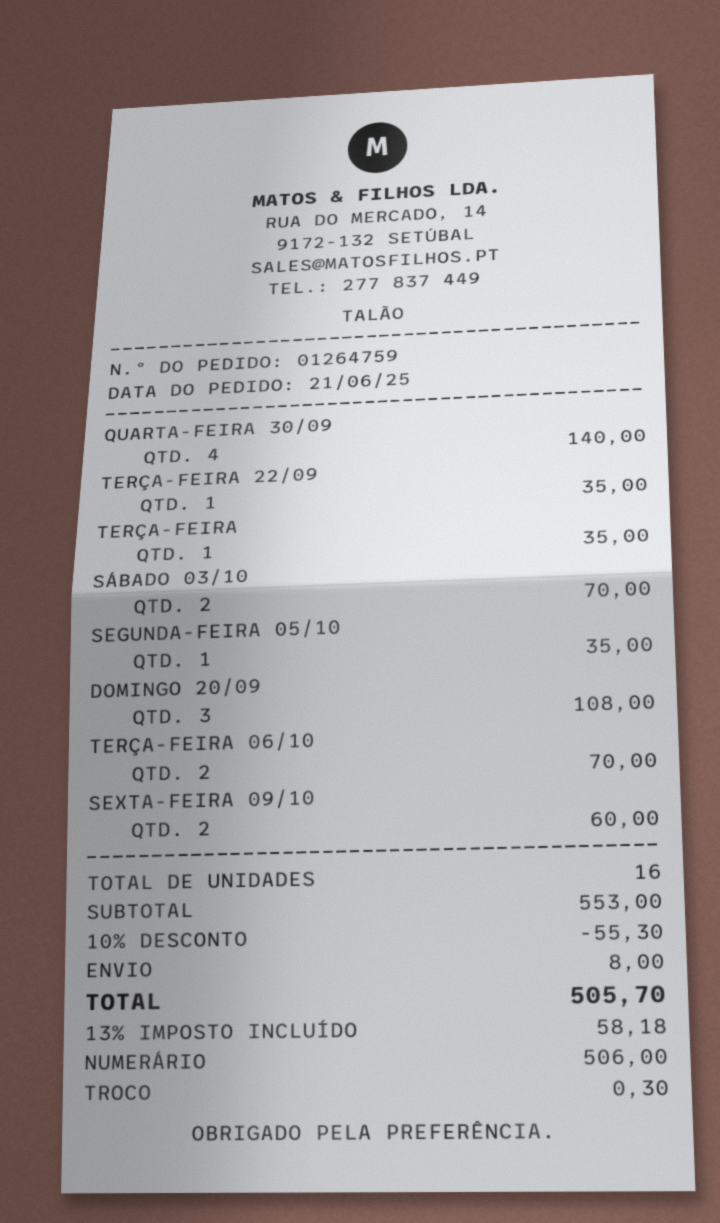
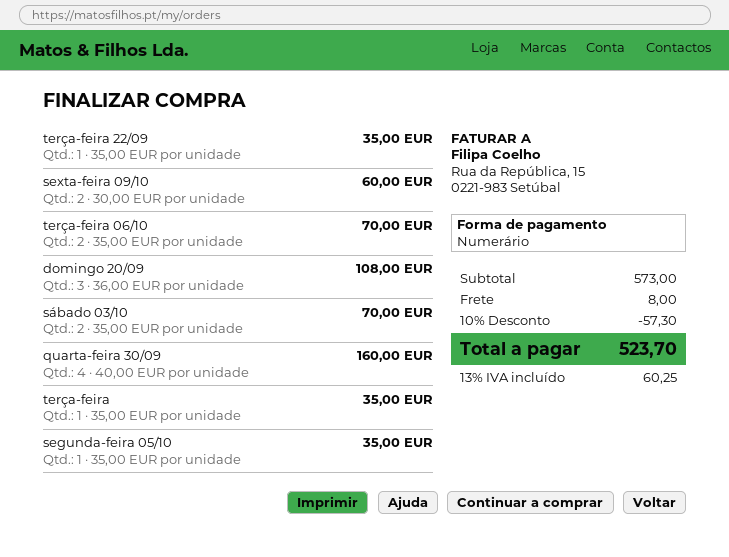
QUARTA-FEIRA 30/09: 4 for 140.00 -> 4 for 160.00
subtotal: 553.00 -> 573.00
discount: 10% = 55.30 -> 10% = 57.30
tax: 13% = 58.18 -> 13% = 60.25
total: 505.70 -> 523.70

